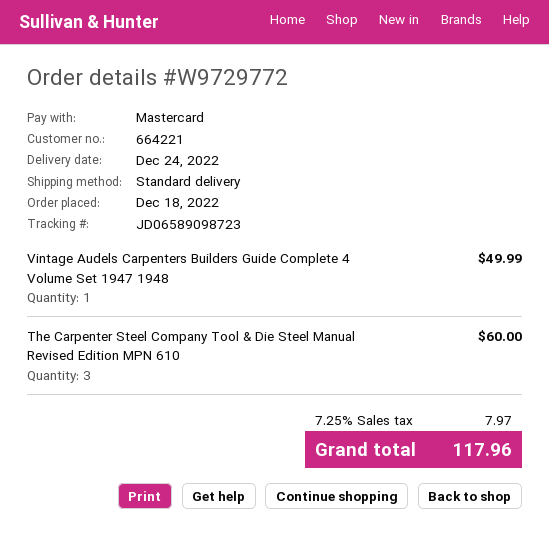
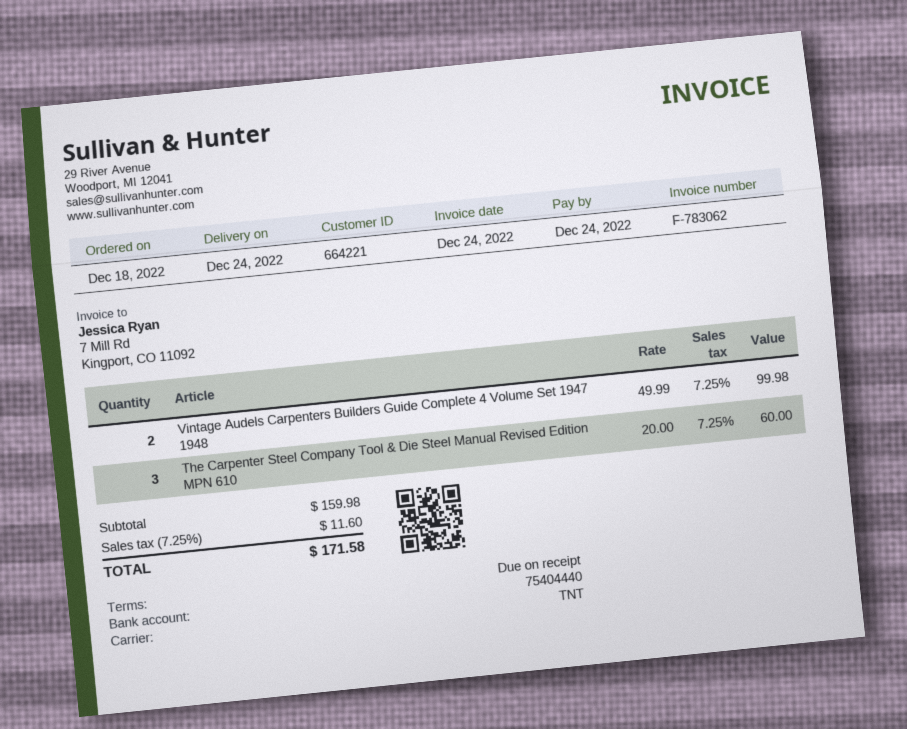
shipping method: standard -> TNT
Vintage Audels Carpenters Builders Guide Complete 4 Volume Set 1947 1948: 1 for 49.99 -> 2 for 99.98
tax: 7.25% = 7.97 -> 7.25% = 11.60
total: 117.96 -> 171.58

